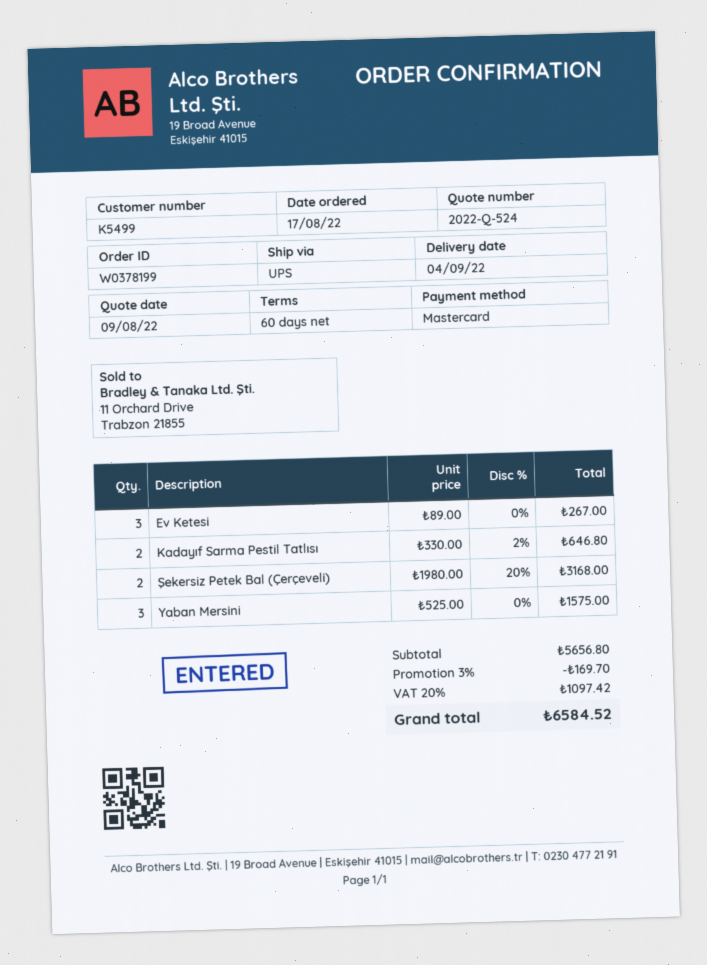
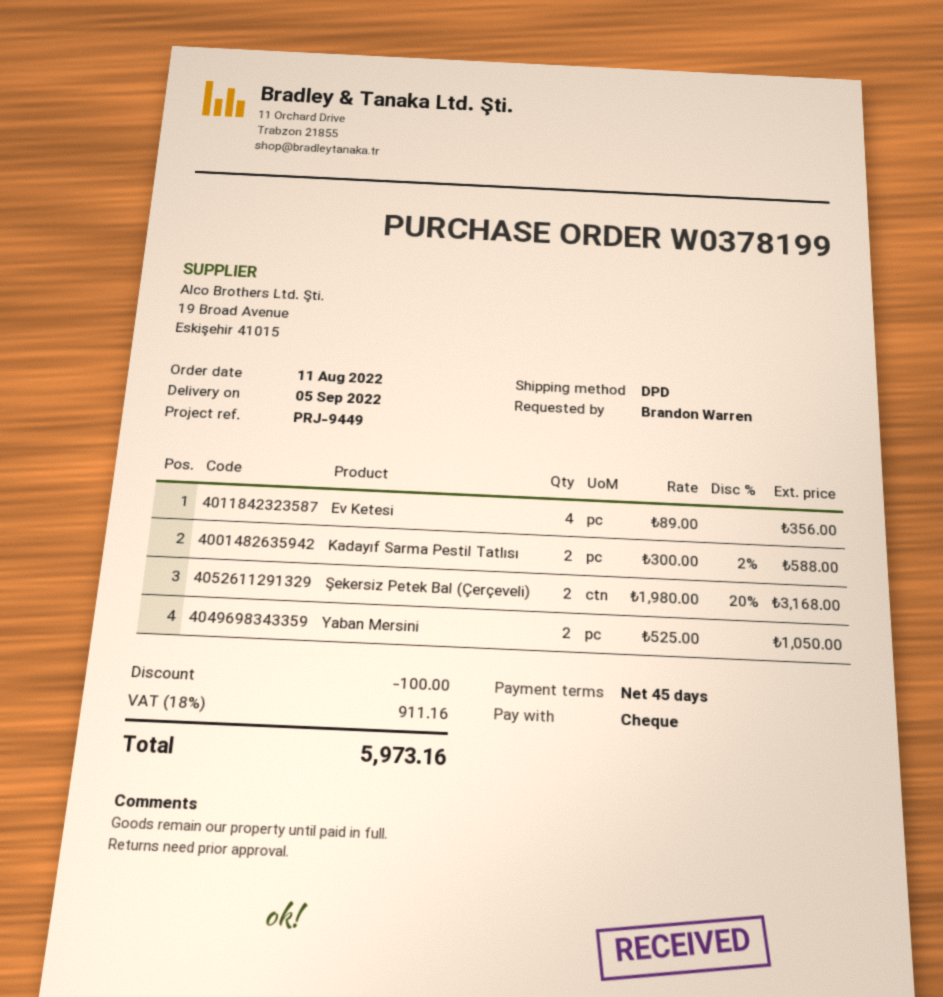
order date: 2022-08-17 -> 2022-08-11
delivery date: 2022-09-04 -> 2022-09-05
payment terms: 60 days -> 45 days
payment method: Mastercard -> cheque
shipping method: UPS -> DPD
Ev Ketesi: 3 x 89.00 = 267.00 -> 4 x 89.00 = 356.00
Kadayıf Sarma Pestil Tatlısı: 2 x 330.00 - 2% = 646.80 -> 2 x 300.00 - 2% = 588.00
Yaban Mersini: 3 x 525.00 = 1575.00 -> 2 x 525.00 = 1050.00
discount: 169.70 -> 100.00
tax: 20% = 1097.42 -> 18% = 911.16
total: 6584.52 -> 5973.16

